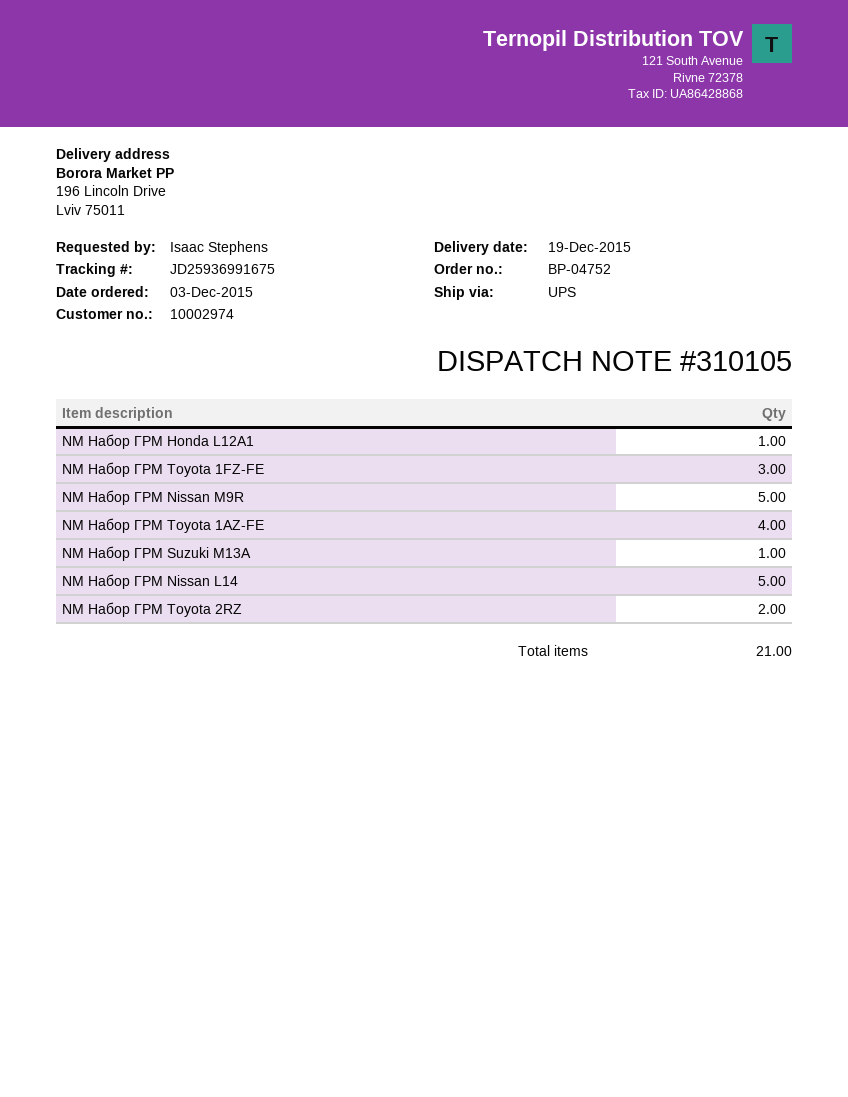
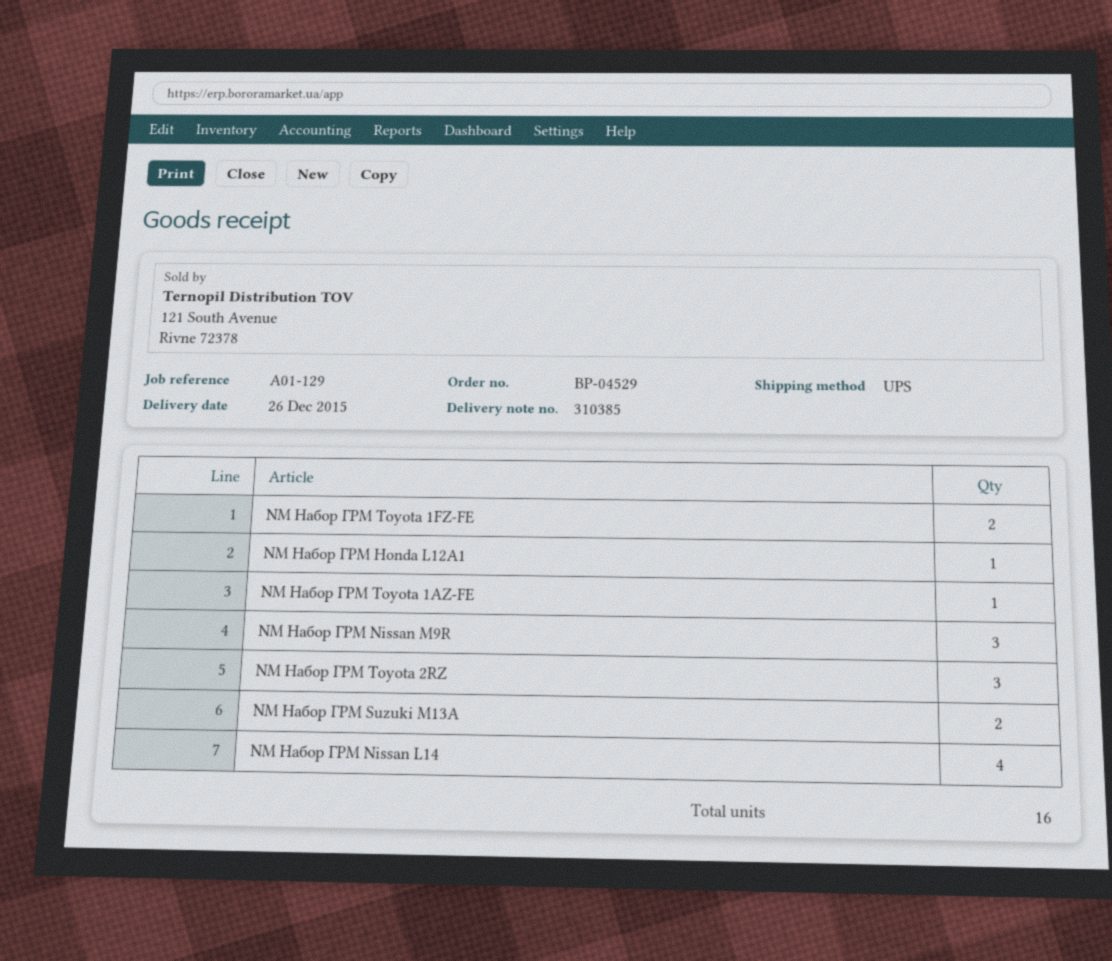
order number: BP-04752 -> BP-04529
delivery note number: 310105 -> 310385
delivery date: 2015-12-19 -> 2015-12-26
NM Набор ГРМ Toyota 1FZ-FE: 3 -> 2
NM Набор ГРМ Nissan M9R: 5 -> 3
NM Набор ГРМ Toyota 1AZ-FE: 4 -> 1
NM Набор ГРМ Suzuki M13A: 1 -> 2
NM Набор ГРМ Nissan L14: 5 -> 4
NM Набор ГРМ Toyota 2RZ: 2 -> 3
total quantity: 21 -> 16

